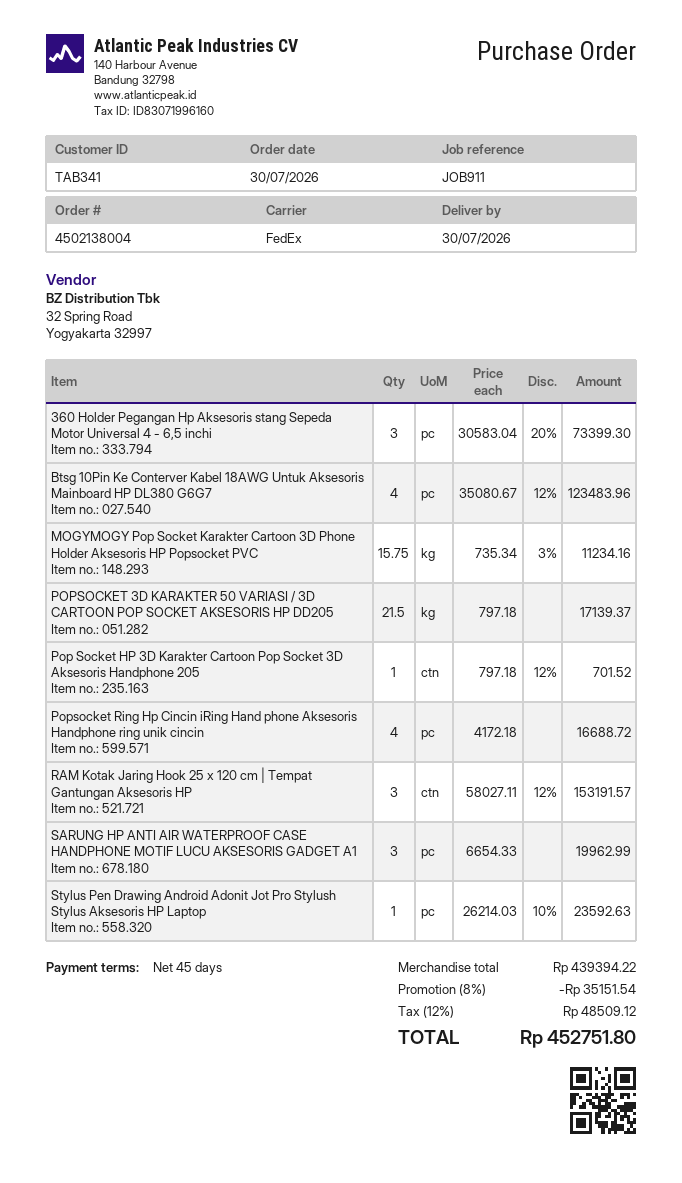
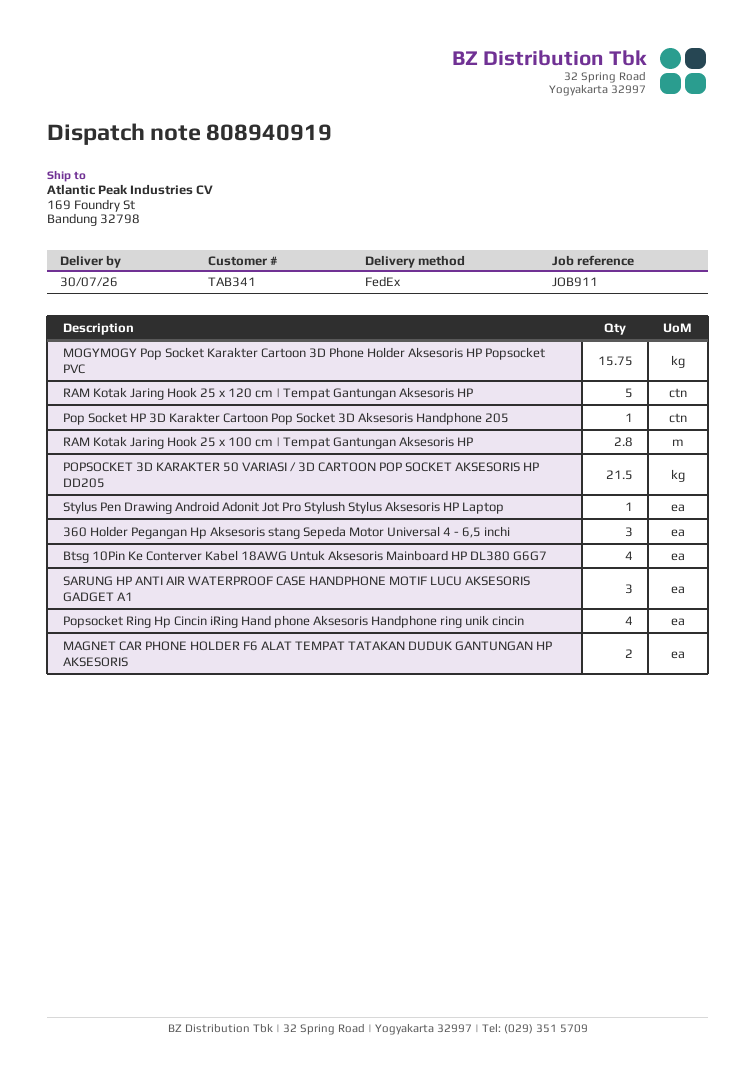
RAM Kotak Jaring Hook 25 x 120 cm | Tempat Gantungan Aksesoris HP: 3 -> 5
RAM Kotak Jaring Hook 25 x 100 cm | Tempat Gantungan Aksesoris HP: none -> 2.8
MAGNET CAR PHONE HOLDER F6 ALAT TEMPAT TATAKAN DUDUK GANTUNGAN HP AKSESORIS: none -> 2

